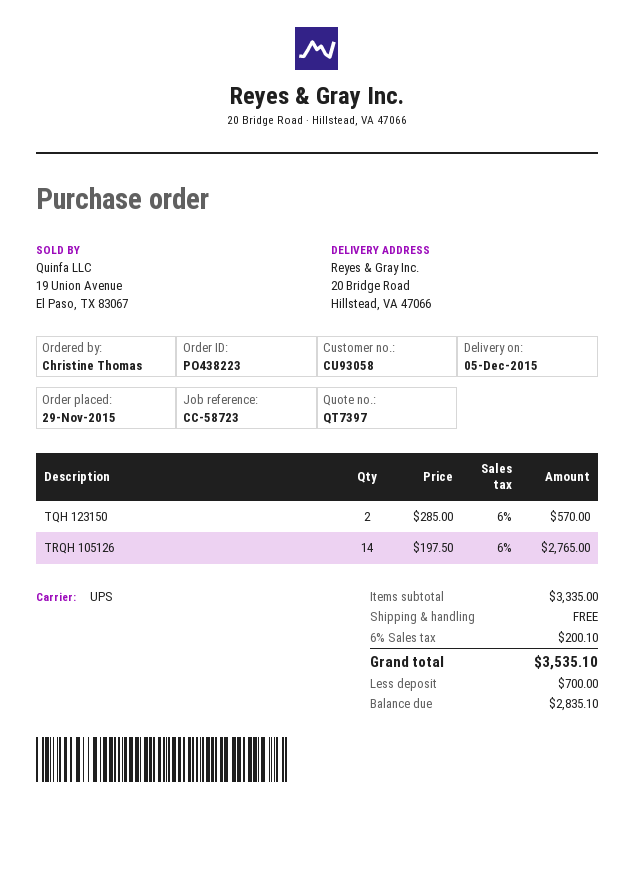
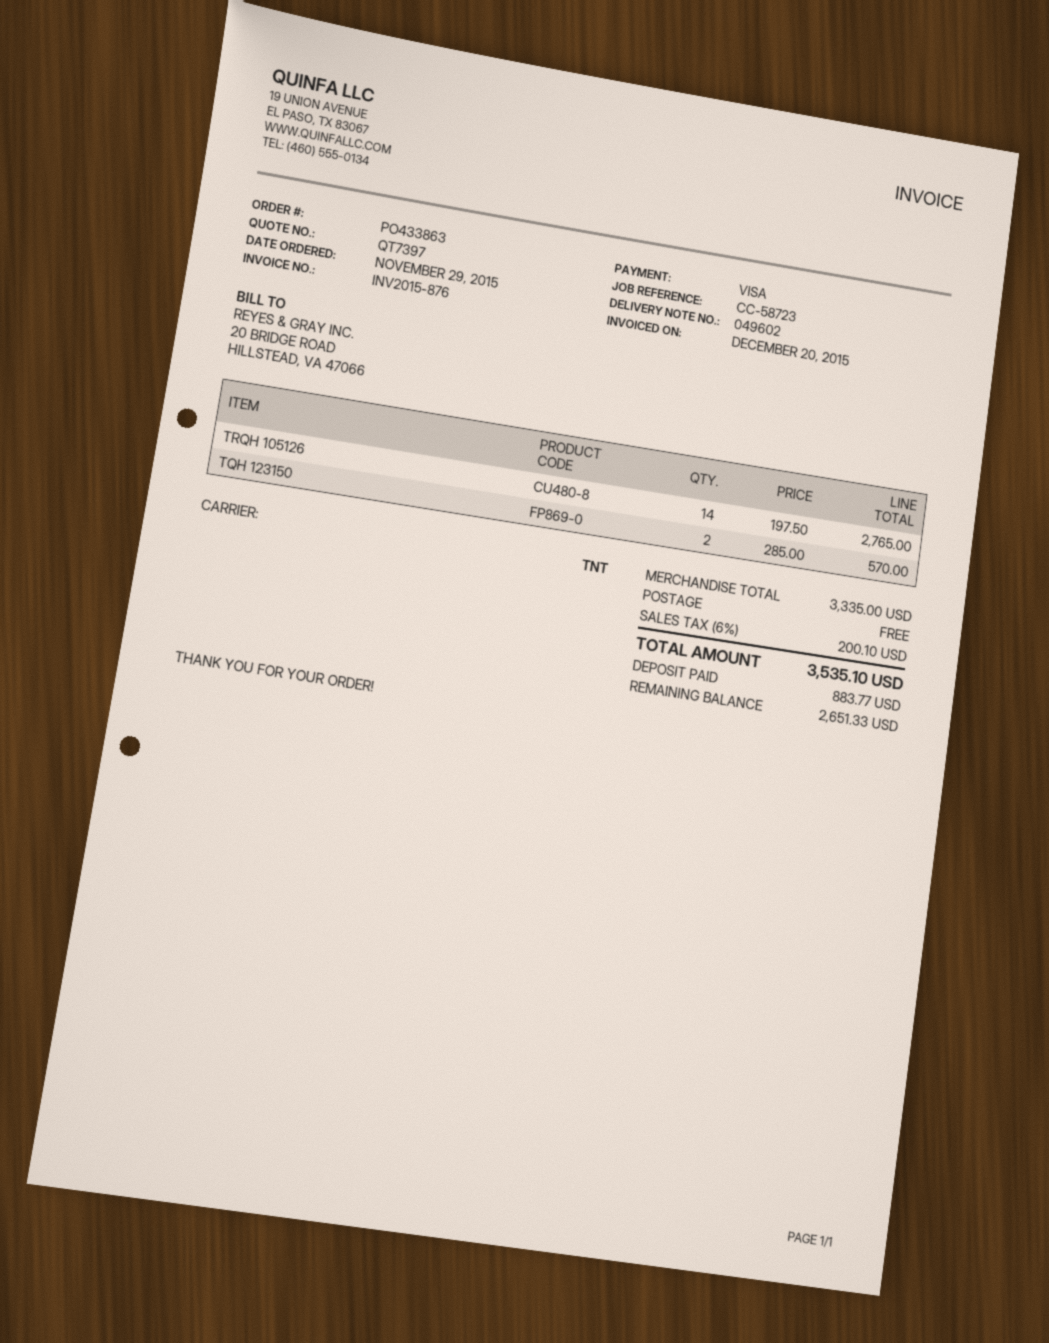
order number: PO438223 -> PO433863
shipping method: UPS -> TNT
deposit: 700.00 -> 883.77
balance: 2835.10 -> 2651.33

